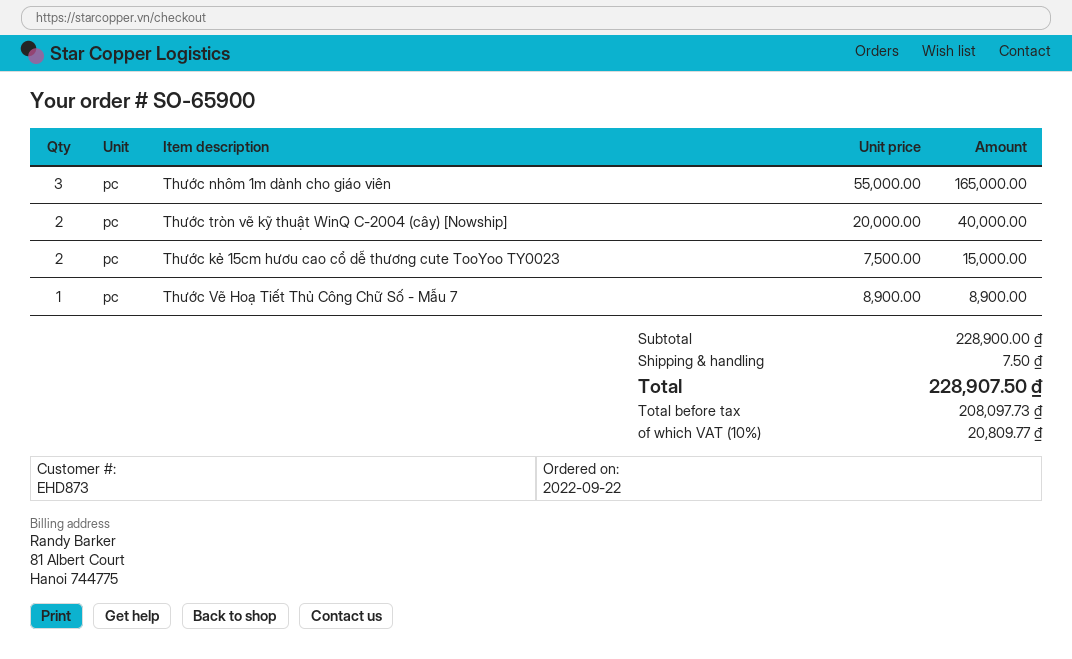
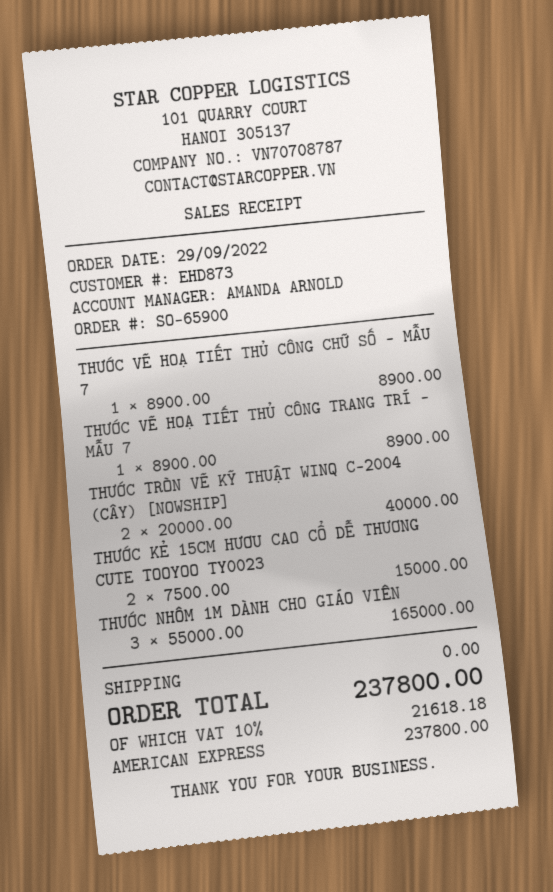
order date: 2022-09-22 -> 2022-09-29
THƯỚC VẼ HOẠ TIẾT THỦ CÔNG TRANG TRÍ - MẪU 7: none -> 1 x 8900.00 = 8900.00
shipping: 7.50 -> 0.00
tax: 10% = 20809.77 -> 10% = 21618.18
total: 228907.50 -> 237800.00

